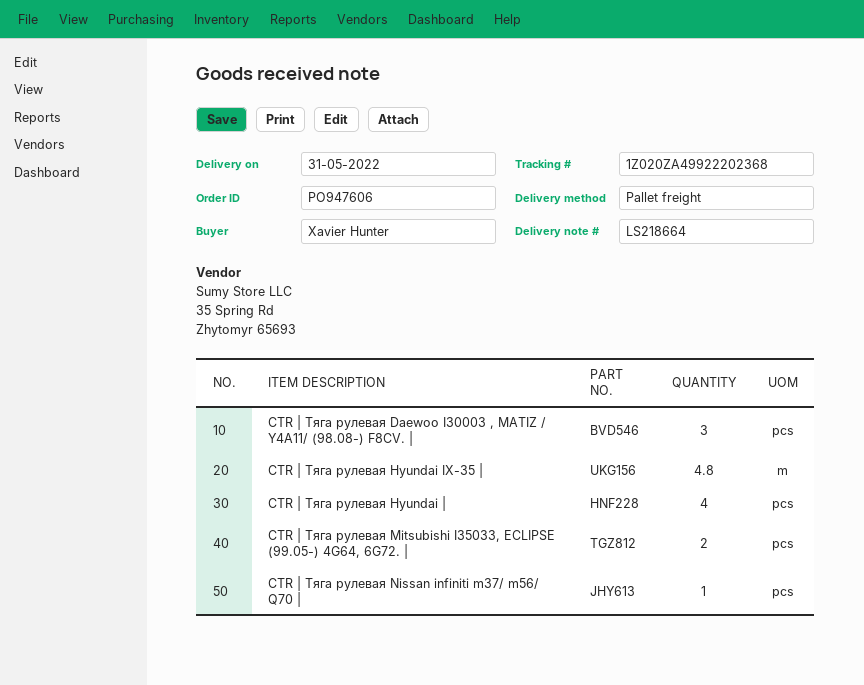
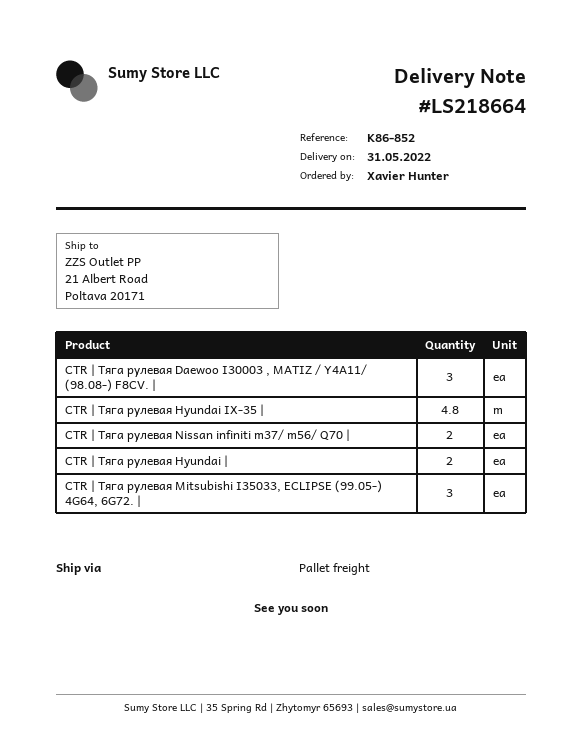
CTR | Тяга рулевая Hyundai |: 4 -> 2
CTR | Тяга рулевая Mitsubishi I35033, ECLIPSE (99.05-) 4G64, 6G72. |: 2 -> 3
CTR | Тяга рулевая Nissan infiniti m37/ m56/ Q70 |: 1 -> 2

